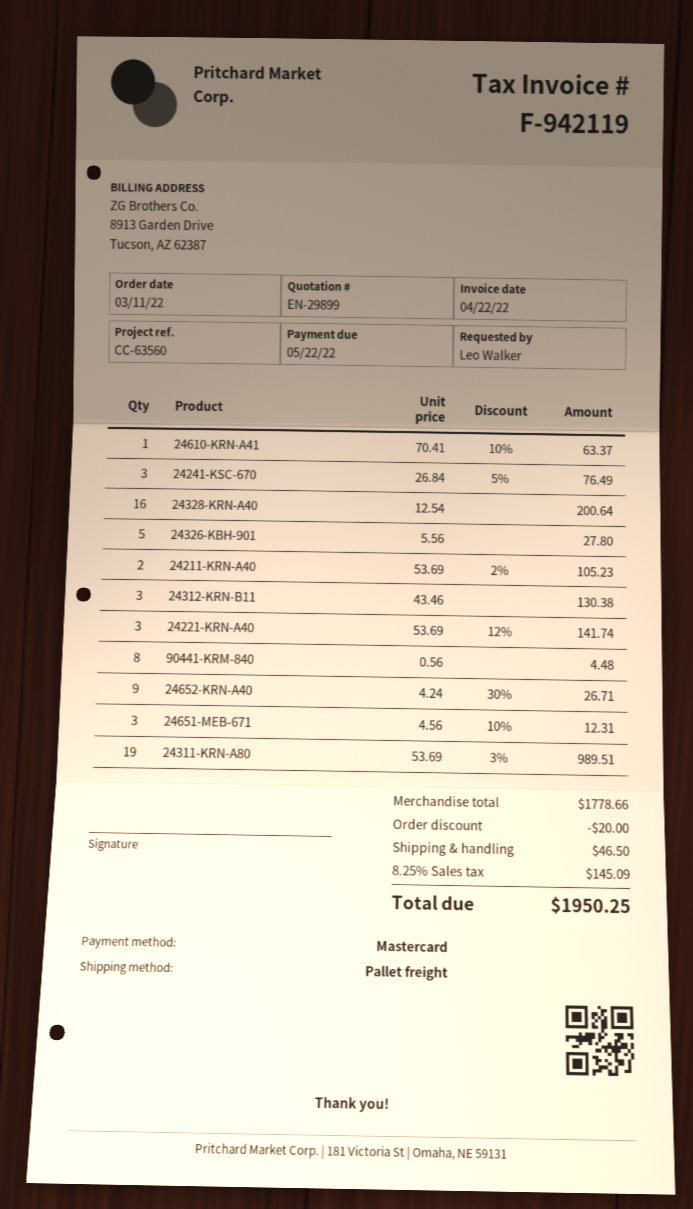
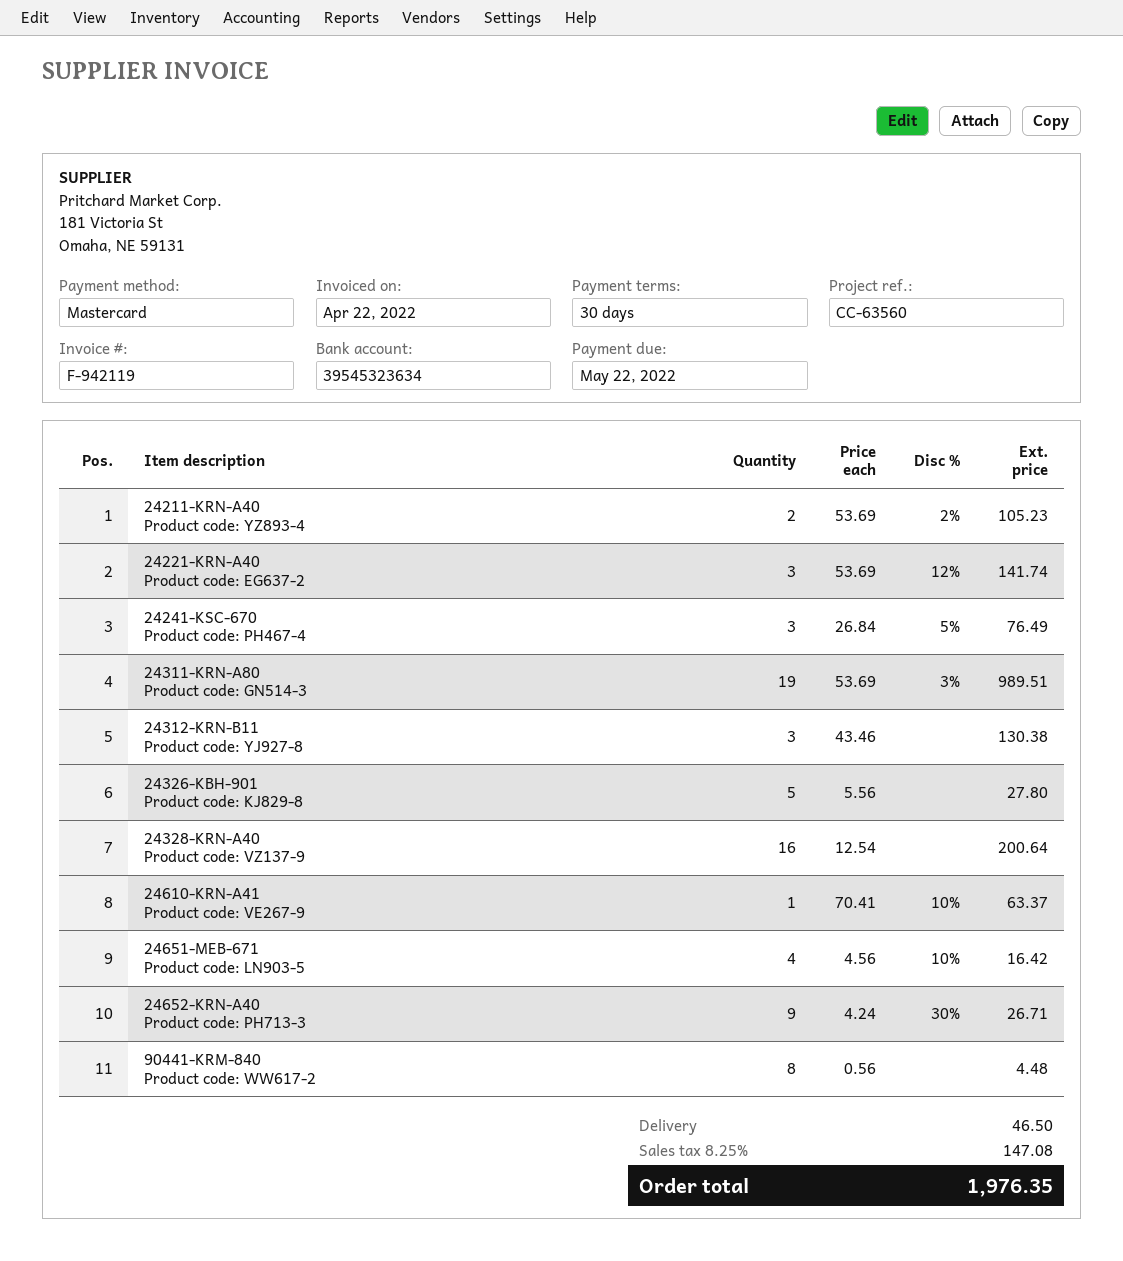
24651-MEB-671: 3 x 4.56 - 10% = 12.31 -> 4 x 4.56 - 10% = 16.42
discount: 20.00 -> none
tax: 8.25% = 145.09 -> 8.25% = 147.08
total: 1950.25 -> 1976.35

